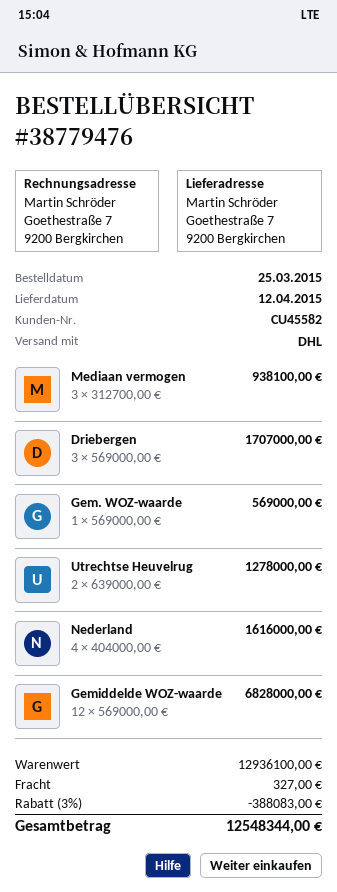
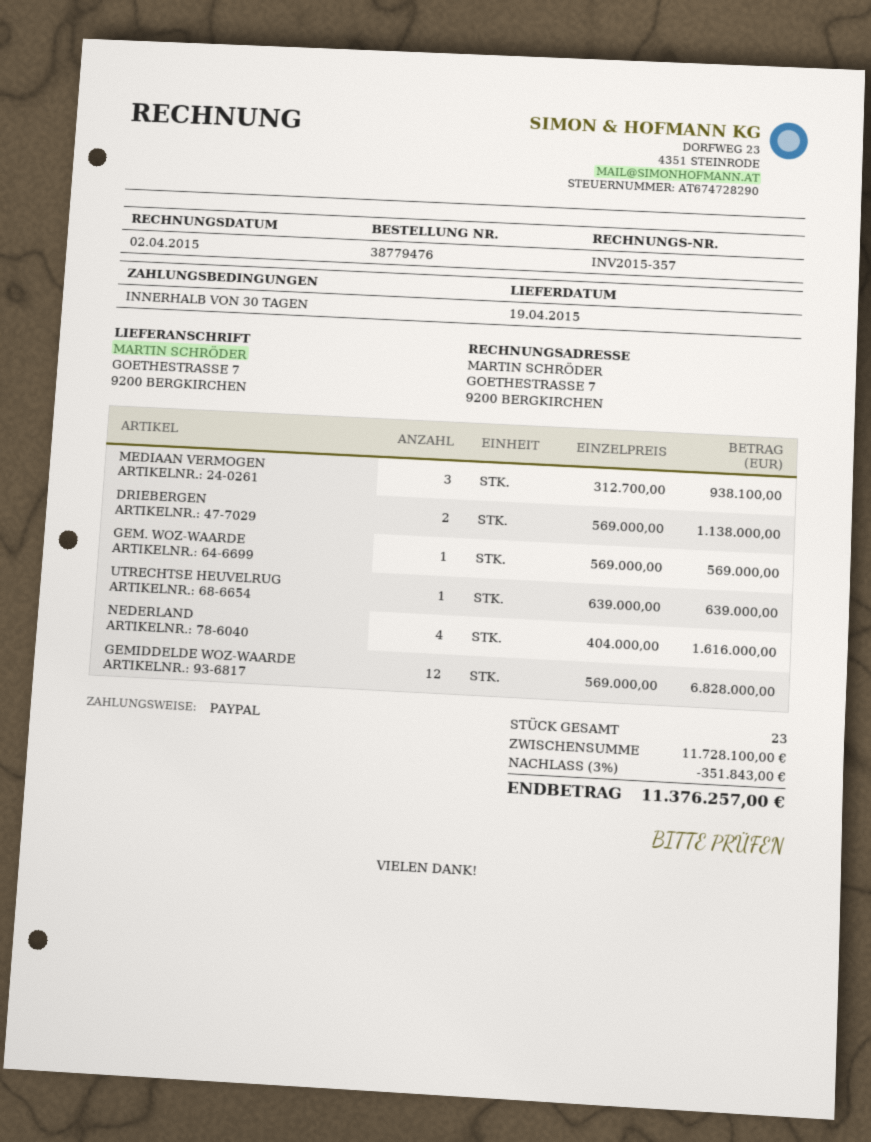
delivery date: 2015-04-12 -> 2015-04-19
Driebergen: 3 x 569000.00 = 1707000.00 -> 2 x 569000.00 = 1138000.00
Utrechtse Heuvelrug: 2 x 639000.00 = 1278000.00 -> 1 x 639000.00 = 639000.00
subtotal: 12936100.00 -> 11728100.00
discount: 3% = 388083.00 -> 3% = 351843.00
shipping: 327.00 -> none
total: 12548344.00 -> 11376257.00

